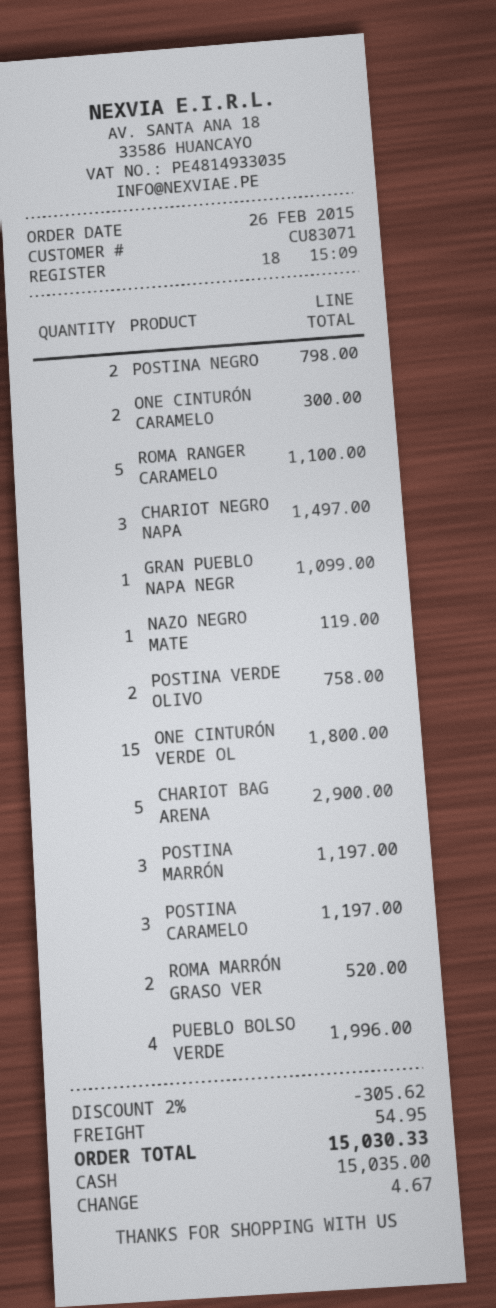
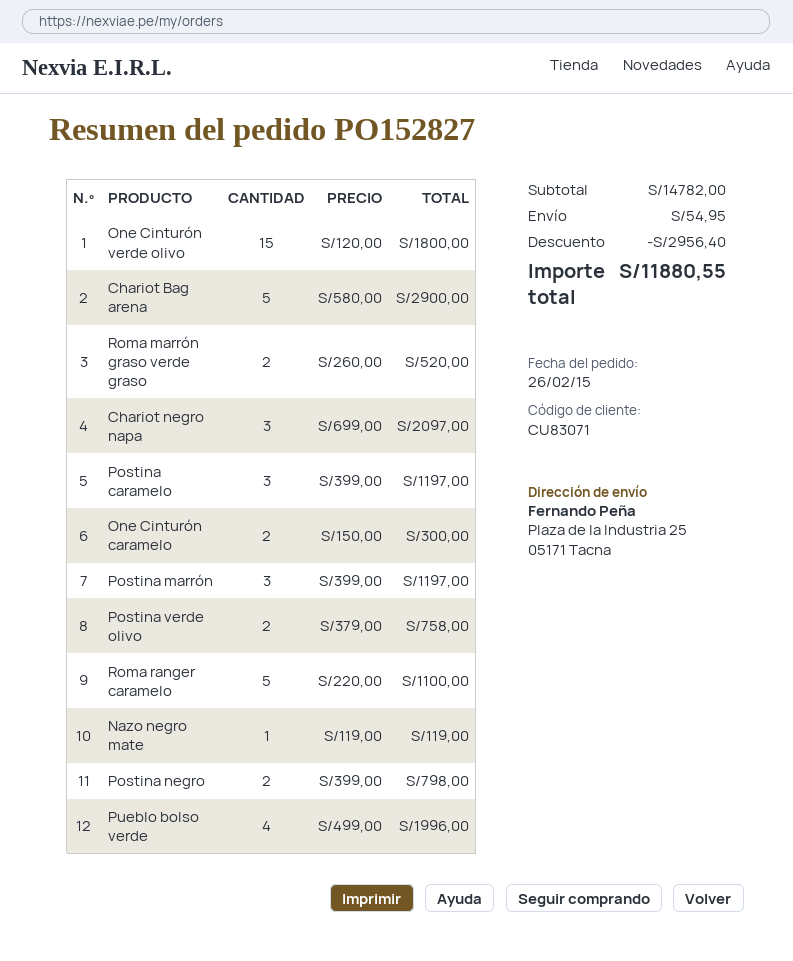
CHARIOT NEGRO NAPA: 3 for 1497.00 -> 3 for 2097.00
GRAN PUEBLO NAPA NEGR: 1 for 1099.00 -> none
discount: 305.62 -> 2956.40
total: 15030.33 -> 11880.55

